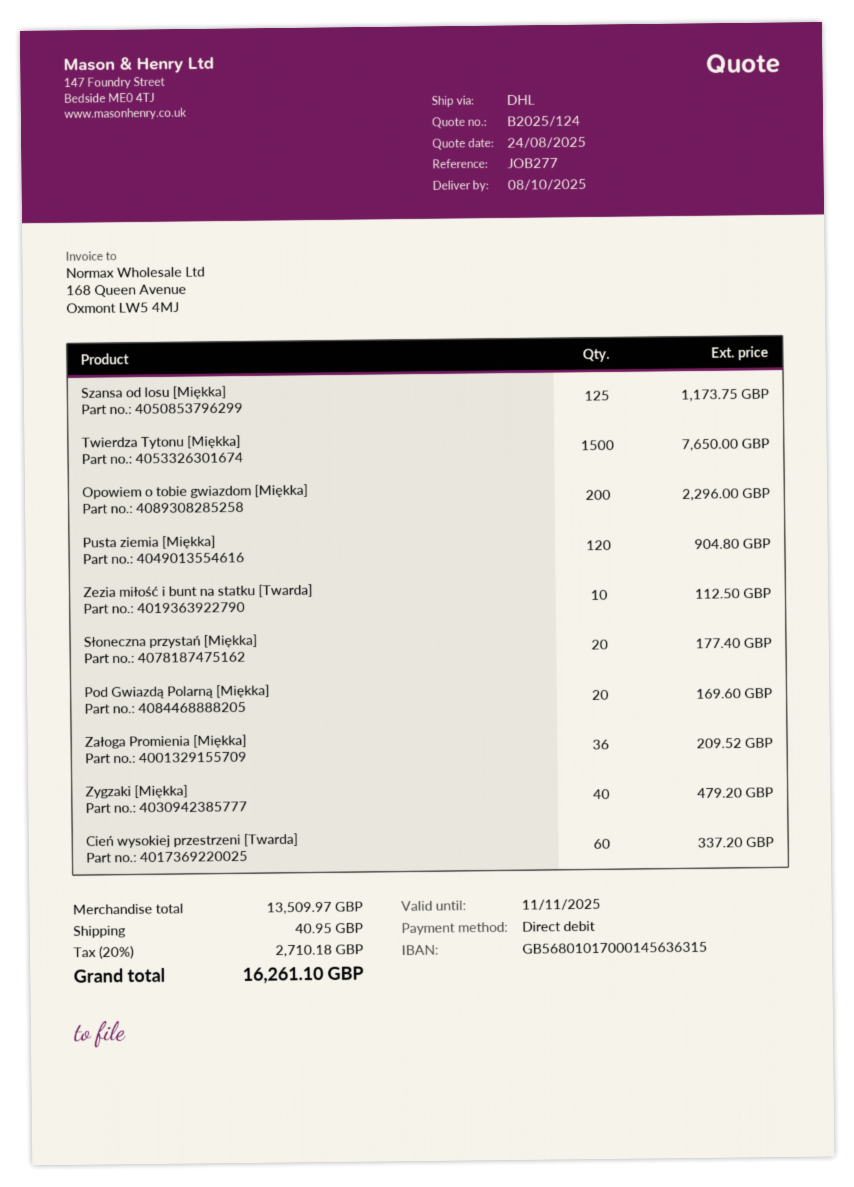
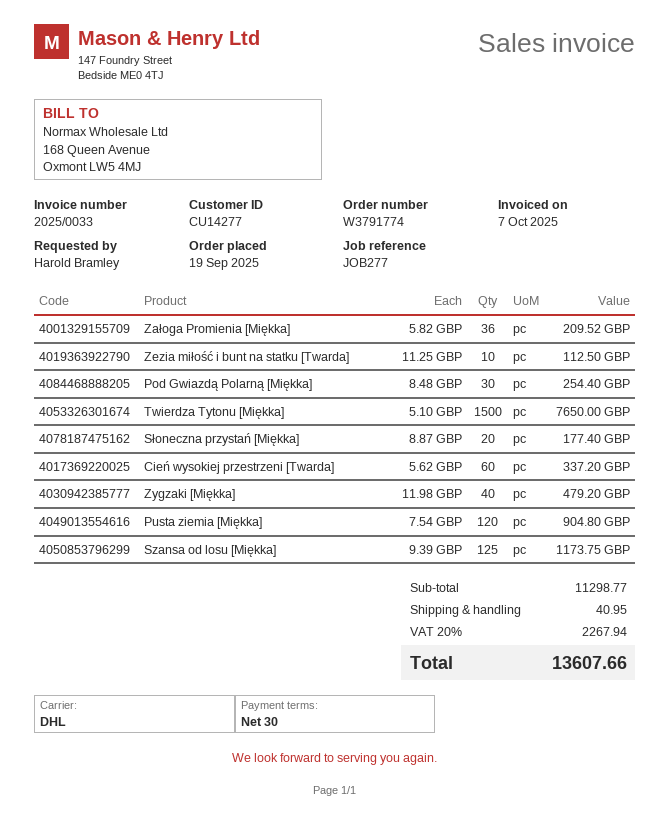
Opowiem o tobie gwiazdom [Miękka]: 200 for 2296.00 -> none
Pod Gwiazdą Polarną [Miękka]: 20 for 169.60 -> 30 for 254.40
subtotal: 13509.97 -> 11298.77
tax: 20% = 2710.18 -> 20% = 2267.94
total: 16261.10 -> 13607.66

